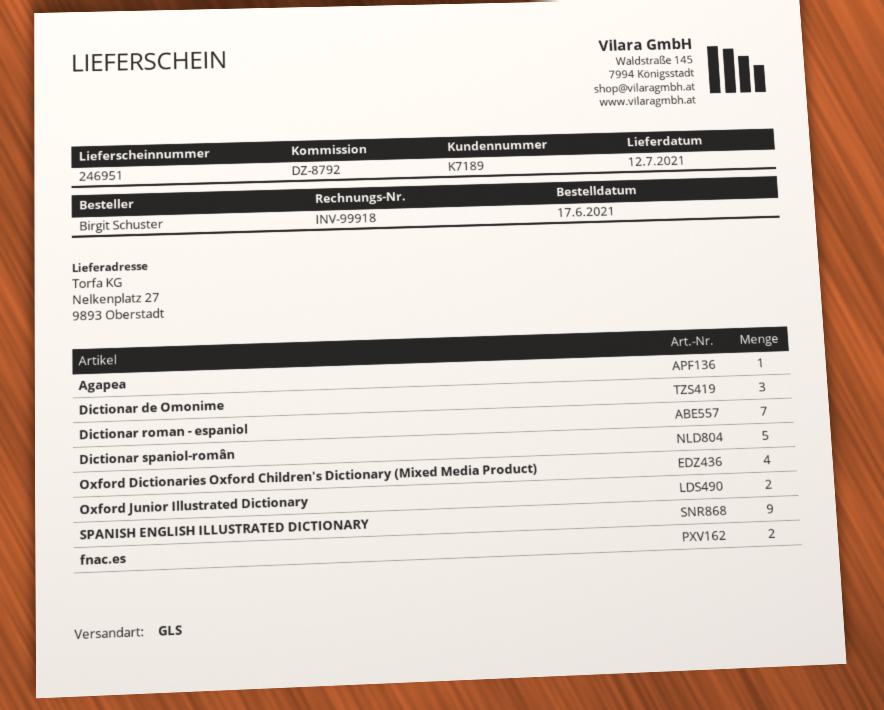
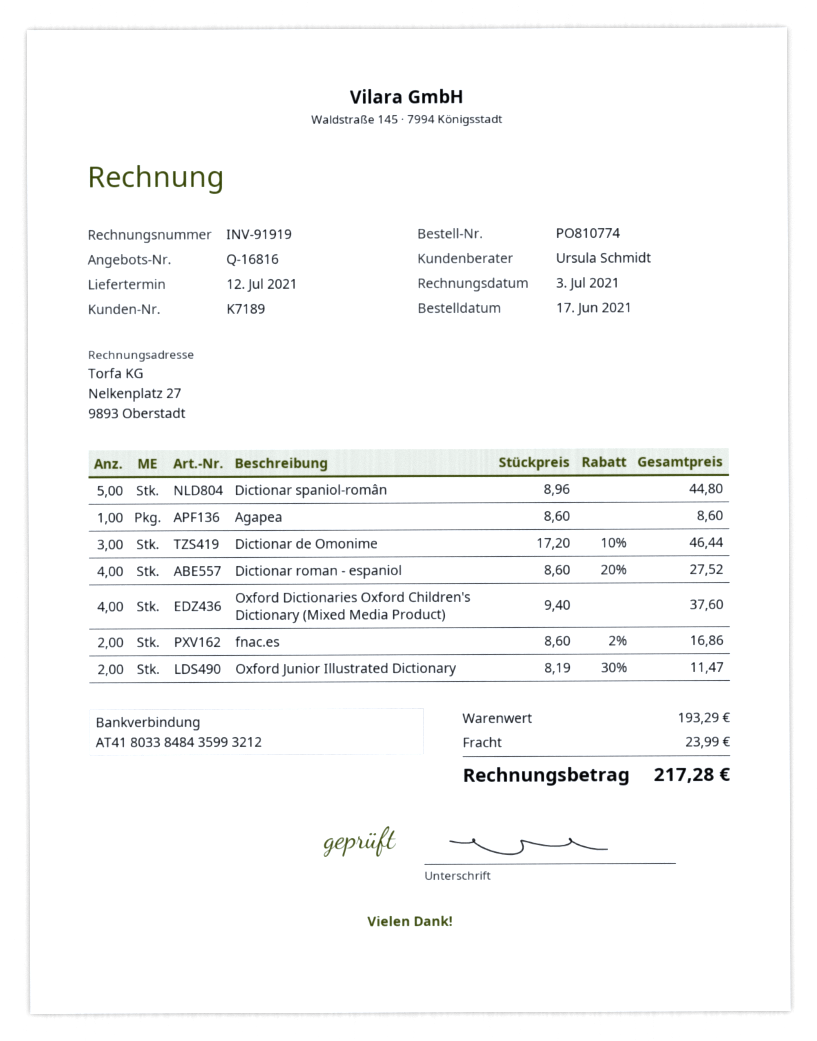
invoice number: INV-99918 -> INV-91919
Dictionar roman - espaniol: 7 -> 4
SPANISH ENGLISH ILLUSTRATED DICTIONARY: 9 -> none

